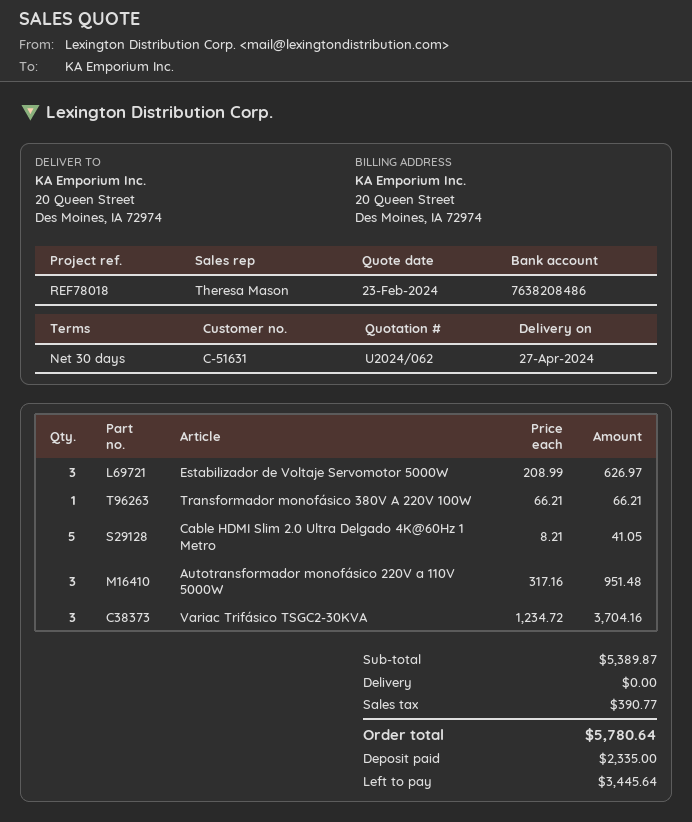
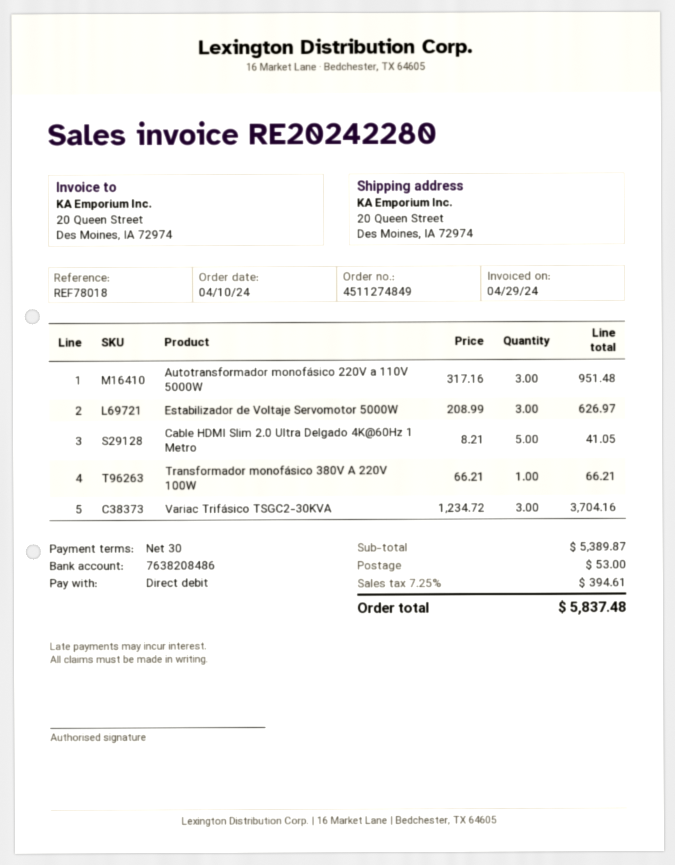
shipping: 0.00 -> 53.00
tax: 390.77 -> 394.61
total: 5780.64 -> 5837.48

